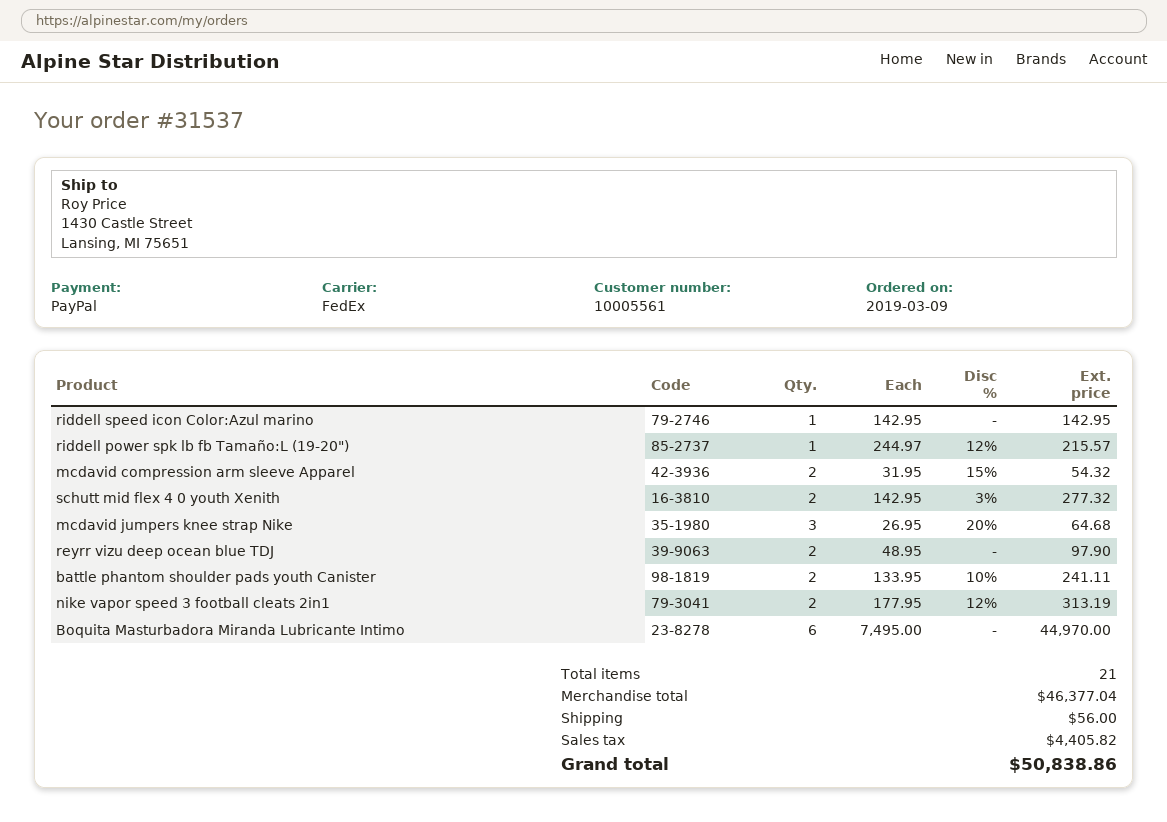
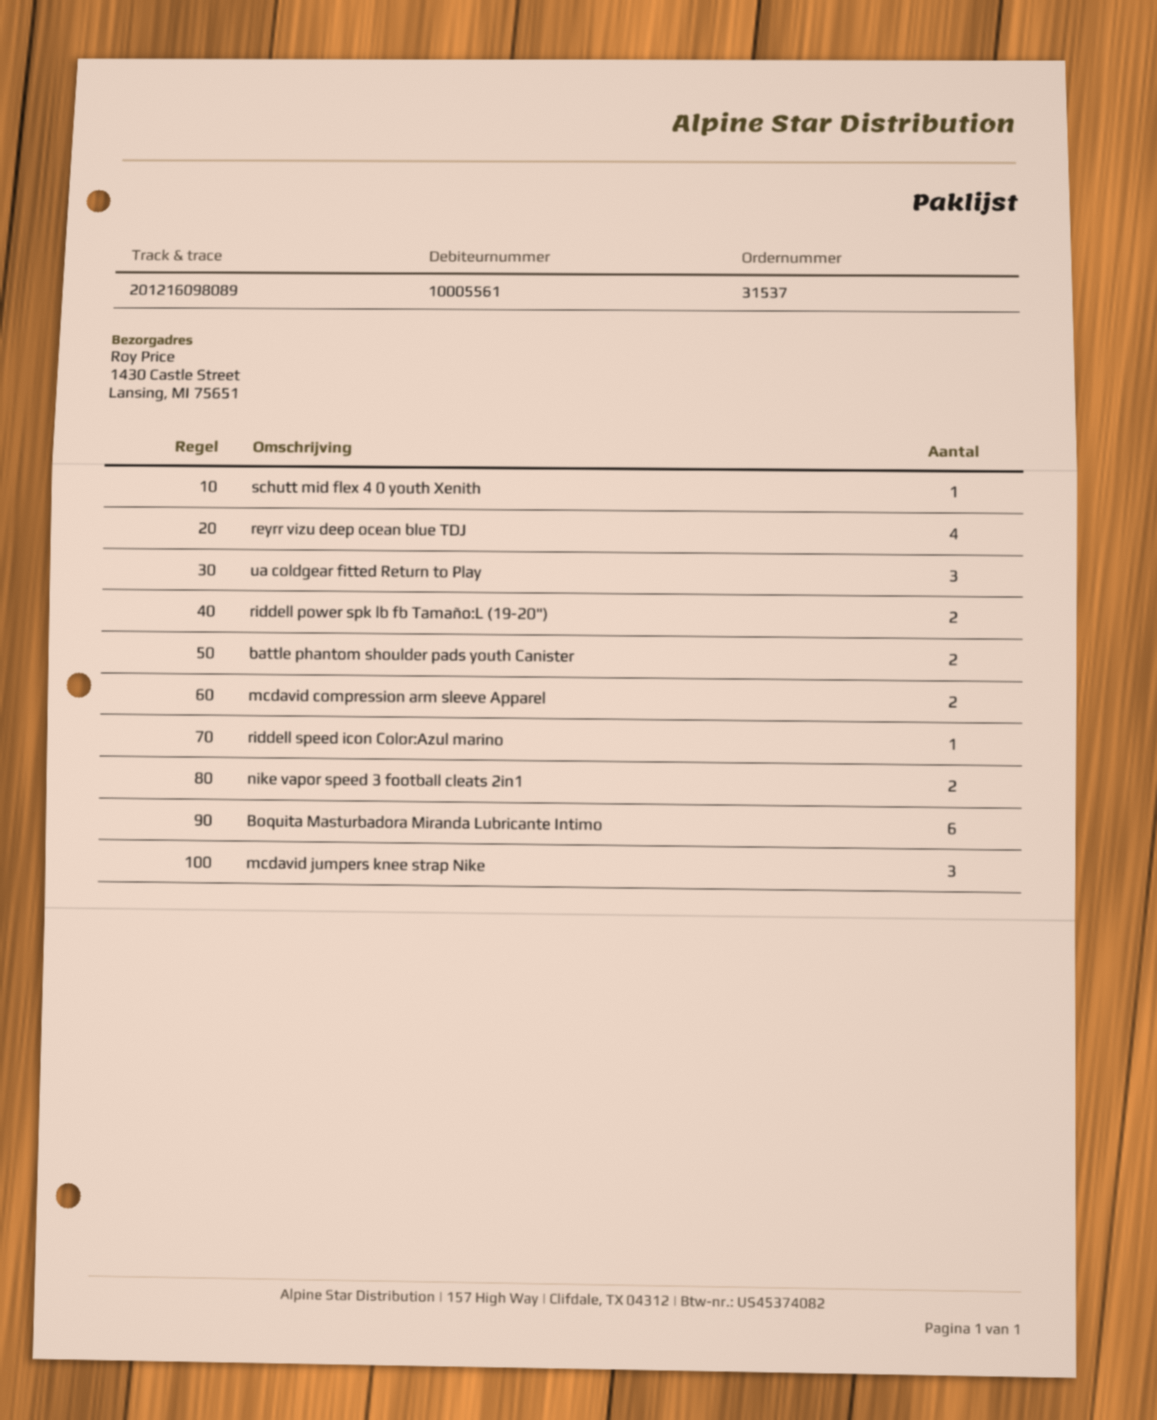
riddell power spk lb fb Tamaño:L (19-20"): 1 -> 2
schutt mid flex 4 0 youth Xenith: 2 -> 1
reyrr vizu deep ocean blue TDJ: 2 -> 4
ua coldgear fitted Return to Play: none -> 3

